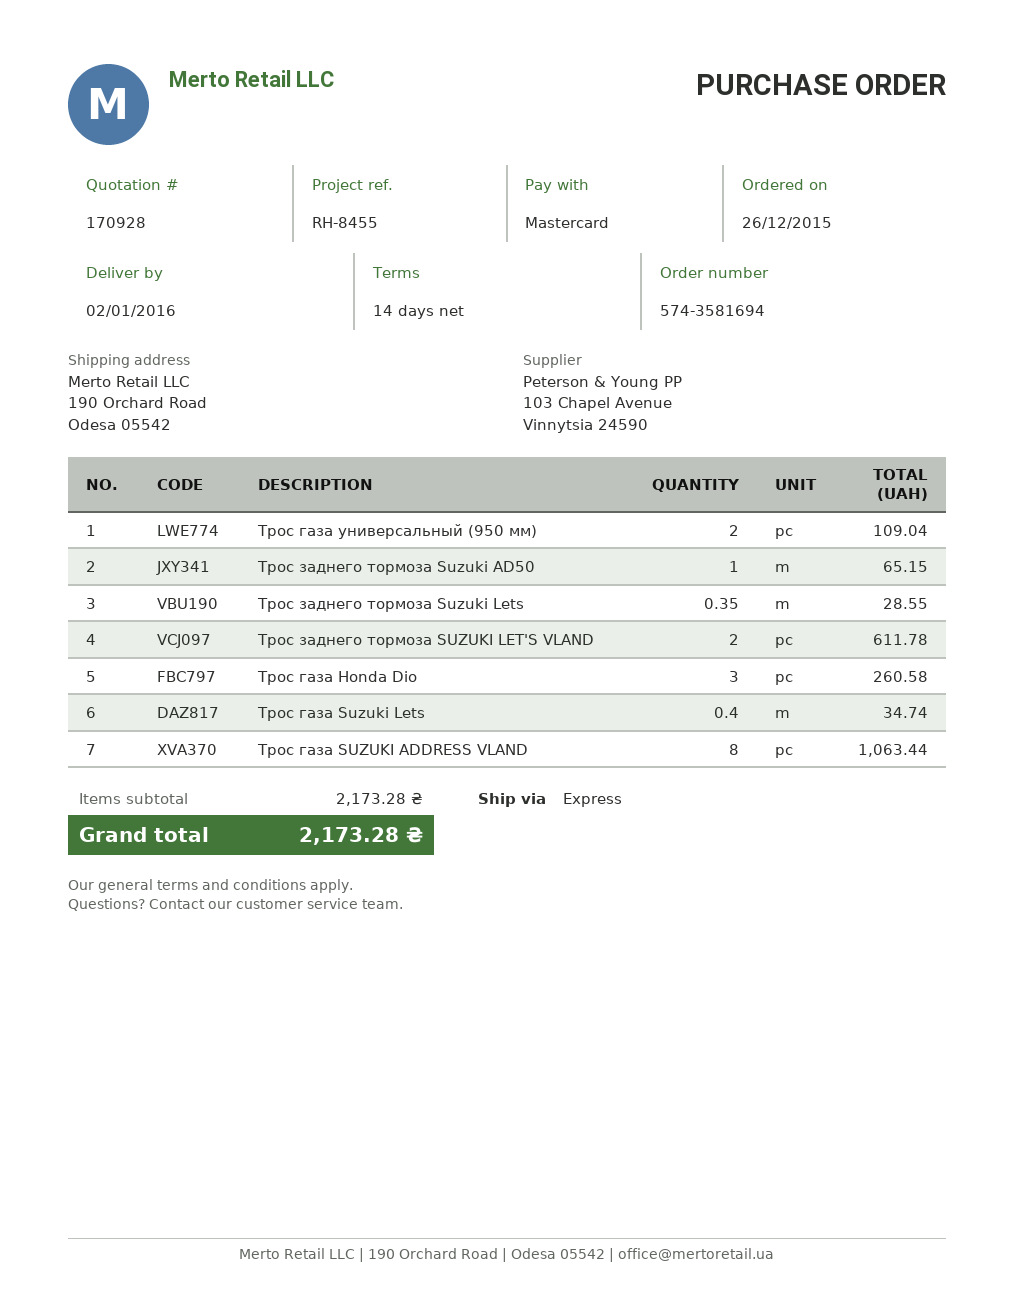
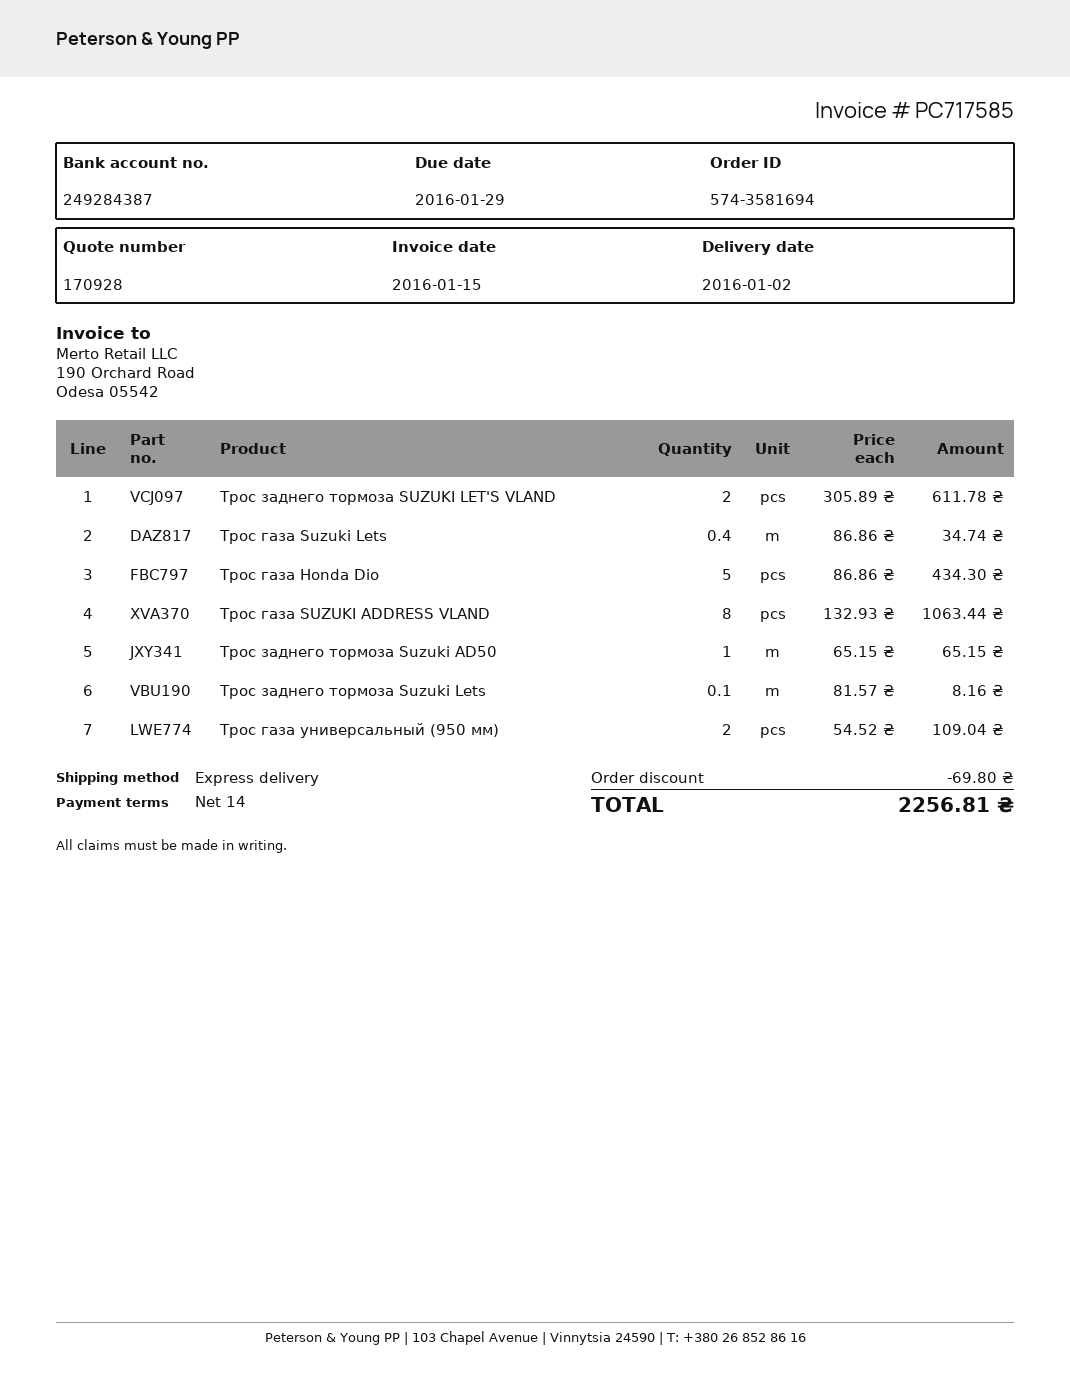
Трос заднего тормоза Suzuki Lets: 0.35 for 28.55 -> 0.1 for 8.16
Трос газа Honda Dio: 3 for 260.58 -> 5 for 434.30
discount: none -> 69.80
total: 2173.28 -> 2256.81

